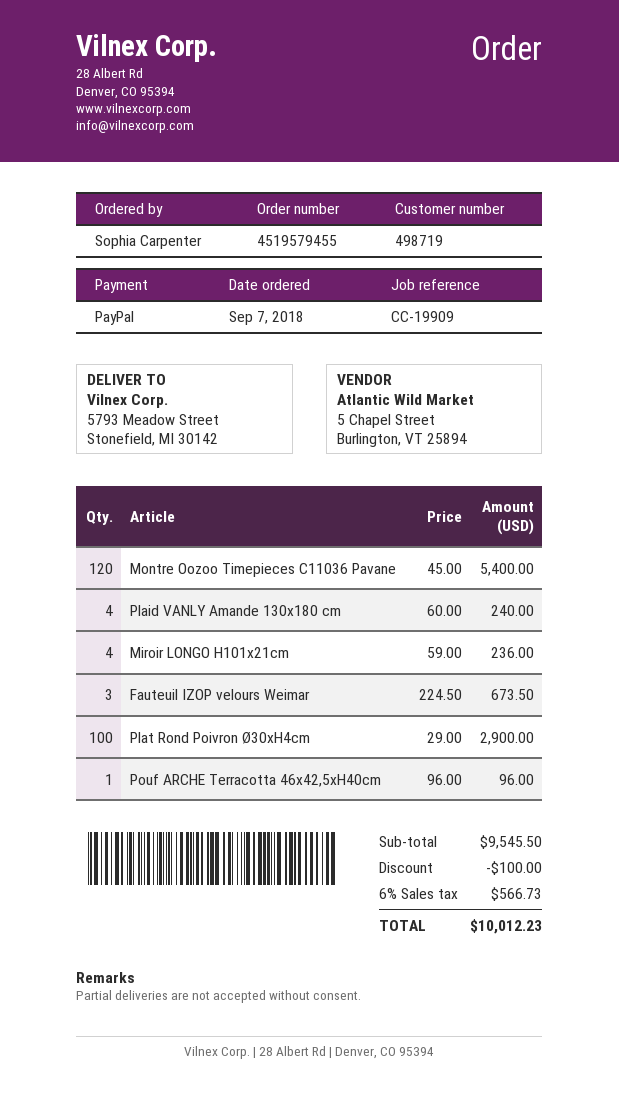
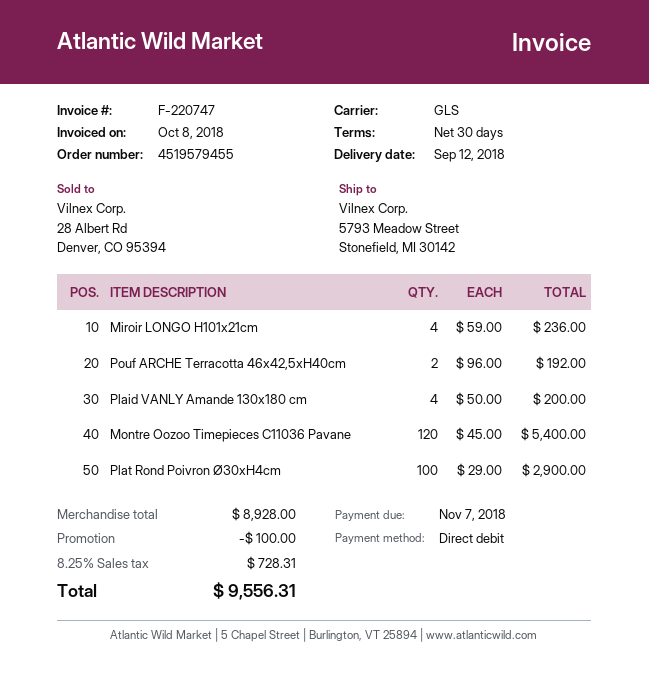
payment method: PayPal -> direct debit
Plaid VANLY Amande 130x180 cm: 4 x 60.00 = 240.00 -> 4 x 50.00 = 200.00
Fauteuil IZOP velours Weimar: 3 x 224.50 = 673.50 -> none
Pouf ARCHE Terracotta 46x42,5xH40cm: 1 x 96.00 = 96.00 -> 2 x 96.00 = 192.00
subtotal: 9545.50 -> 8928.00
tax: 6% = 566.73 -> 8.25% = 728.31
total: 10012.23 -> 9556.31

